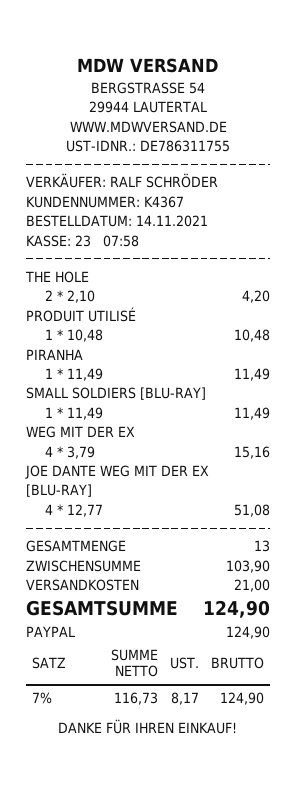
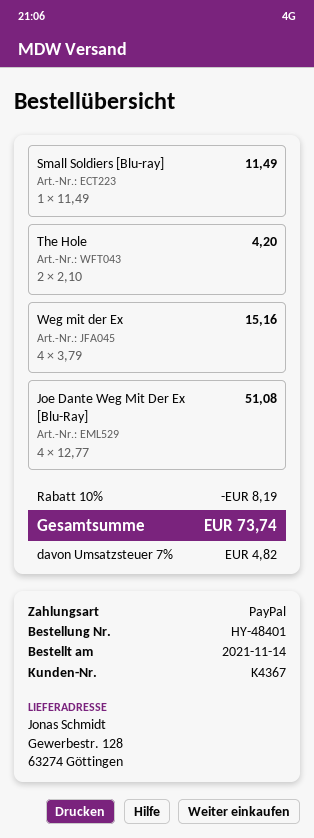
PRODUIT UTILISÉ: 1 x 10.48 = 10.48 -> none
PIRANHA: 1 x 11.49 = 11.49 -> none
discount: none -> 10% = 8.19
shipping: 21.00 -> none
tax: 7% = 8.17 -> 7% = 4.82
total: 124.90 -> 73.74

